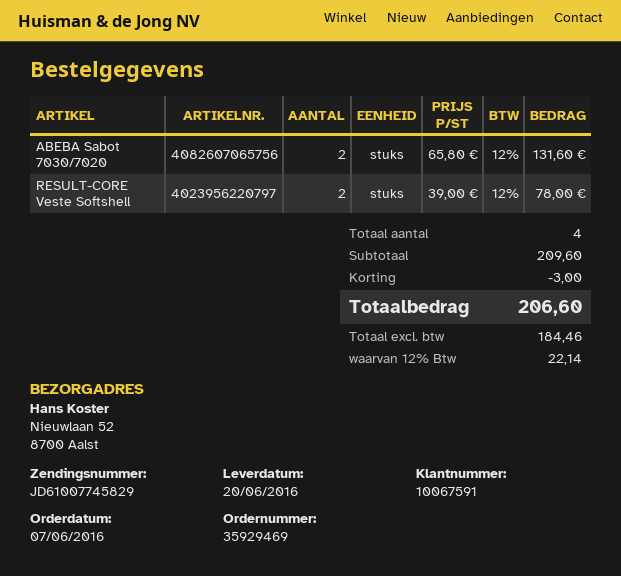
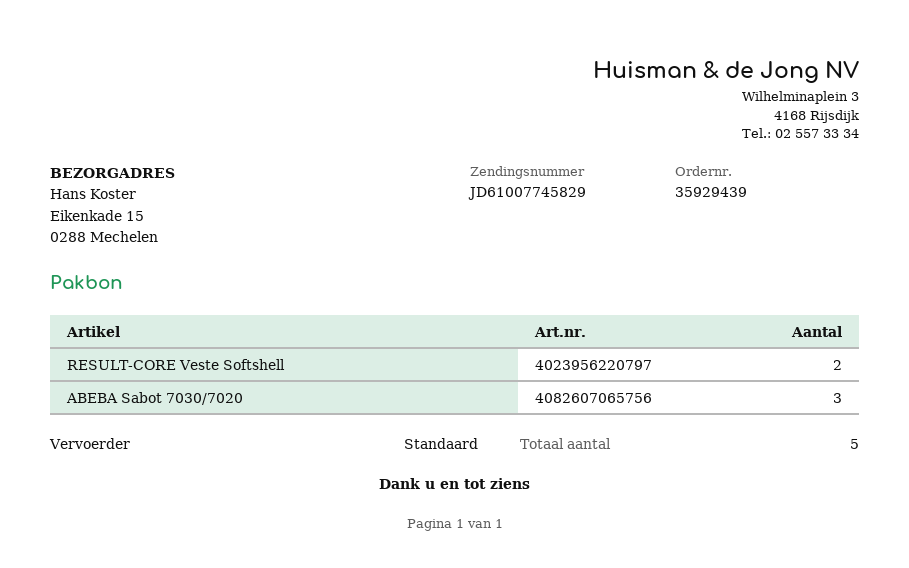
order number: 35929469 -> 35929439
ship to: Nieuwlaan 52, 8700 Aalst -> Eikenkade 15, 0288 Mechelen
ABEBA Sabot 7030/7020: 2 -> 3
total quantity: 4 -> 5

